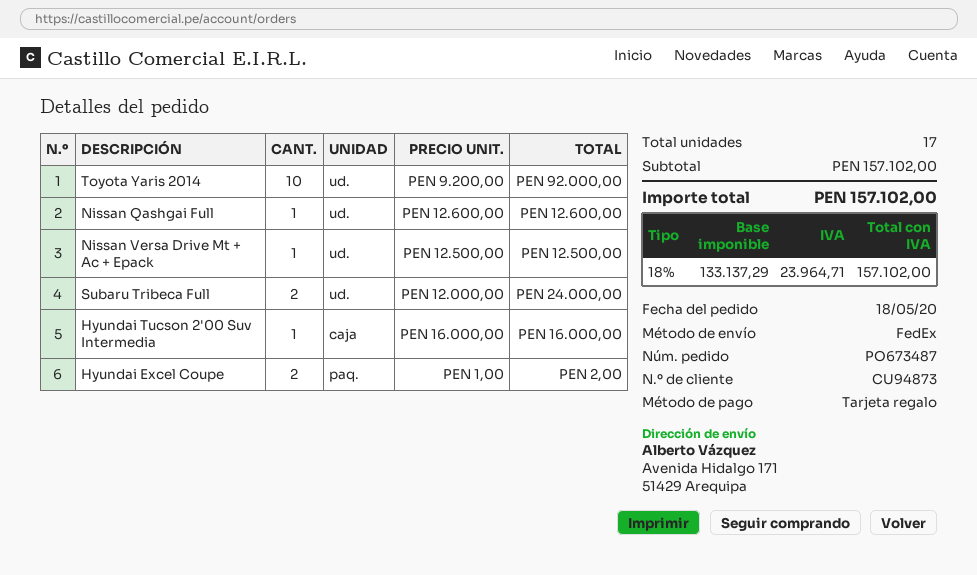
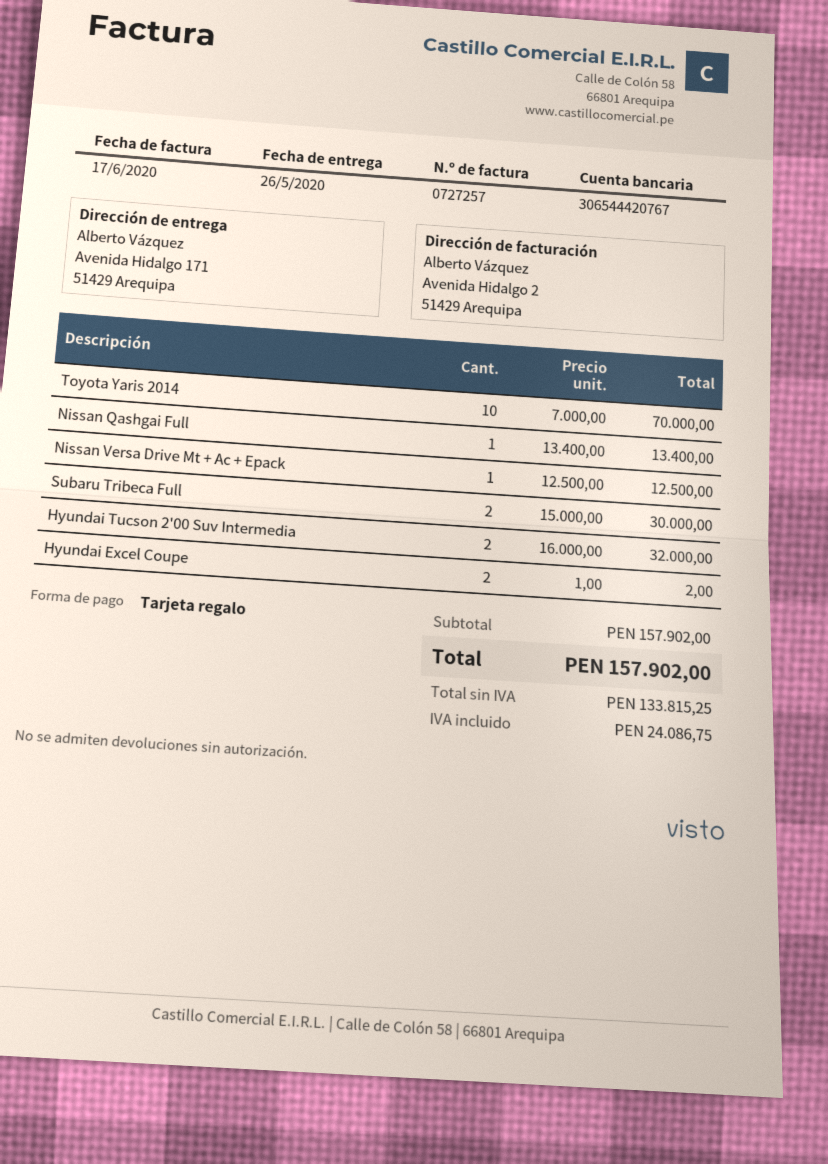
Toyota Yaris 2014: 10 x 9200.00 = 92000.00 -> 10 x 7000.00 = 70000.00
Nissan Qashgai Full: 1 x 12600.00 = 12600.00 -> 1 x 13400.00 = 13400.00
Subaru Tribeca Full: 2 x 12000.00 = 24000.00 -> 2 x 15000.00 = 30000.00
Hyundai Tucson 2'00 Suv Intermedia: 1 x 16000.00 = 16000.00 -> 2 x 16000.00 = 32000.00
subtotal: 157102.00 -> 157902.00
net: 133137.29 -> 133815.25
tax: 23964.71 -> 24086.75
total: 157102.00 -> 157902.00

